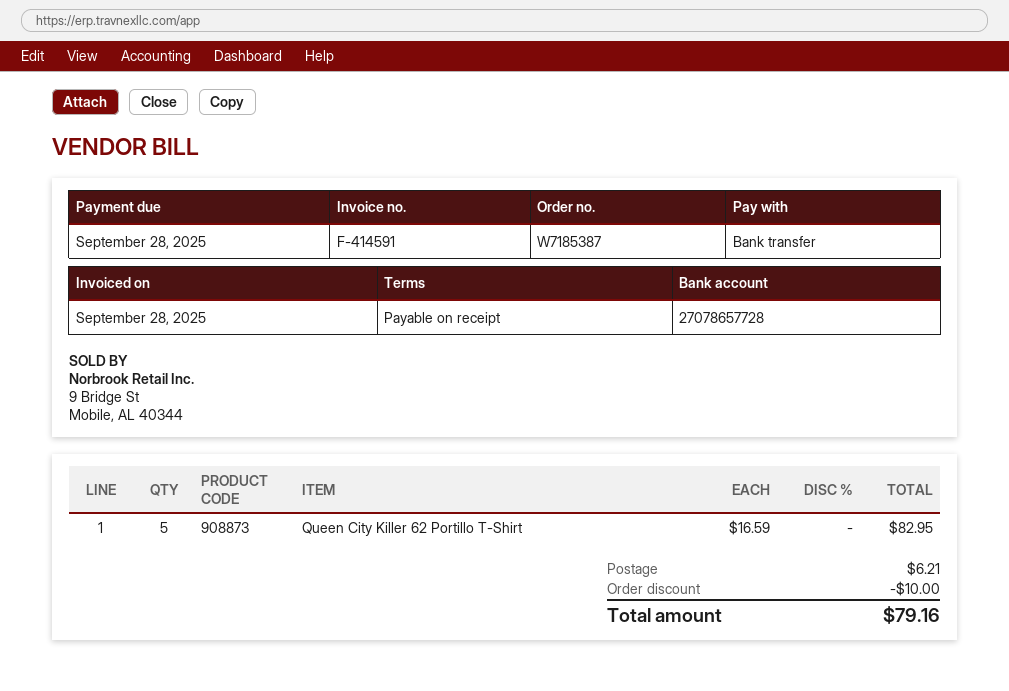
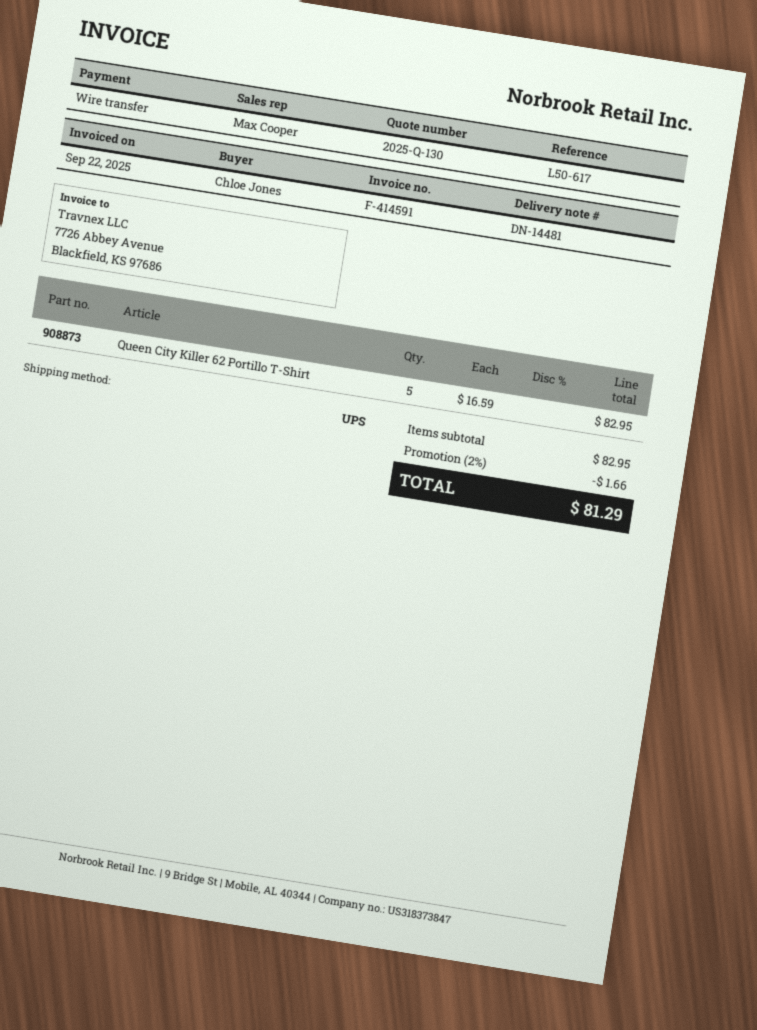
invoice date: 2025-09-28 -> 2025-09-22
discount: 10.00 -> 1.66
shipping: 6.21 -> none
total: 79.16 -> 81.29

